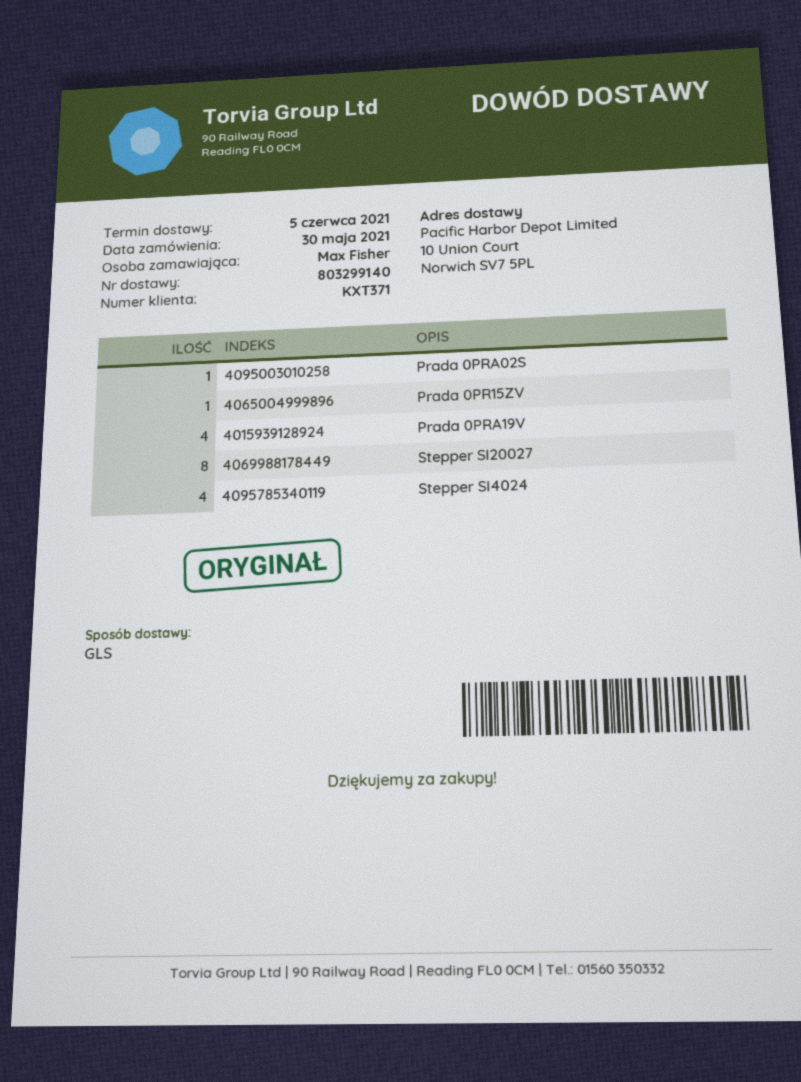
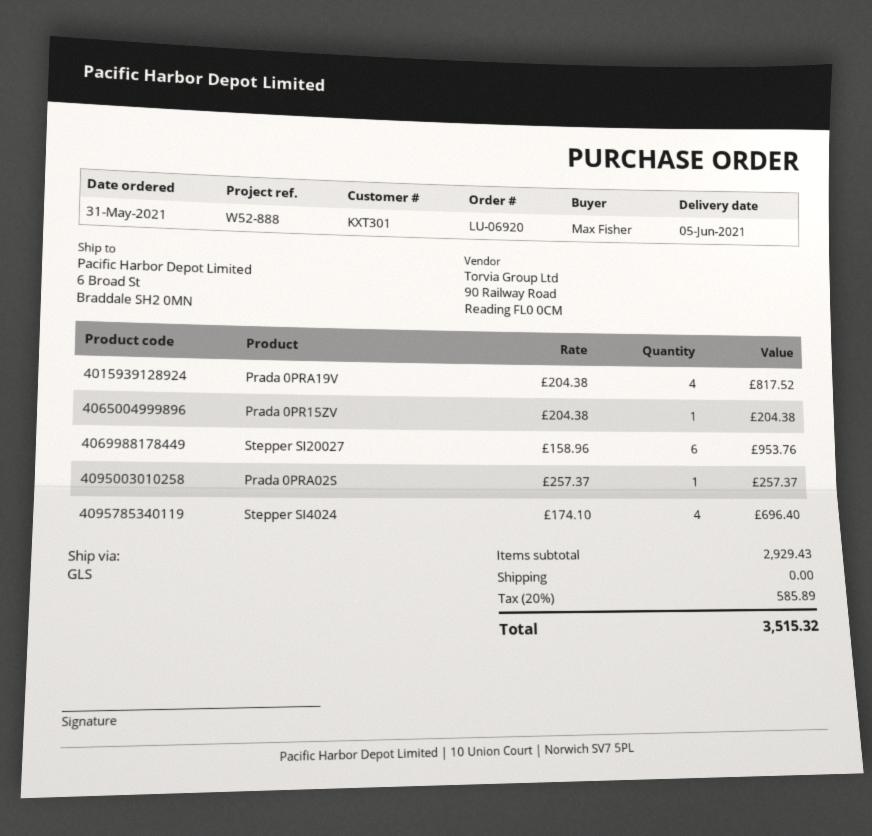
order date: 2021-05-30 -> 2021-05-31
customer number: KXT371 -> KXT301
ship to: 10 Union Court, Norwich SV7 5PL -> 6 Broad St, Braddale SH2 0MN
Stepper SI20027: 8 -> 6

